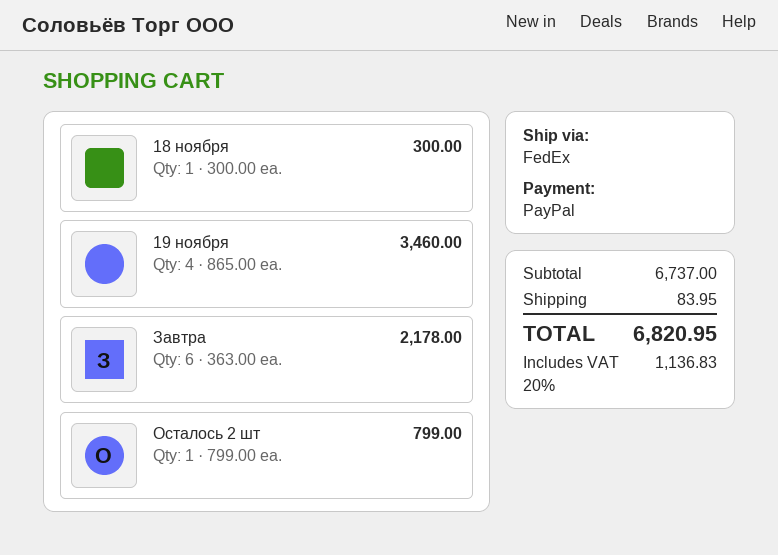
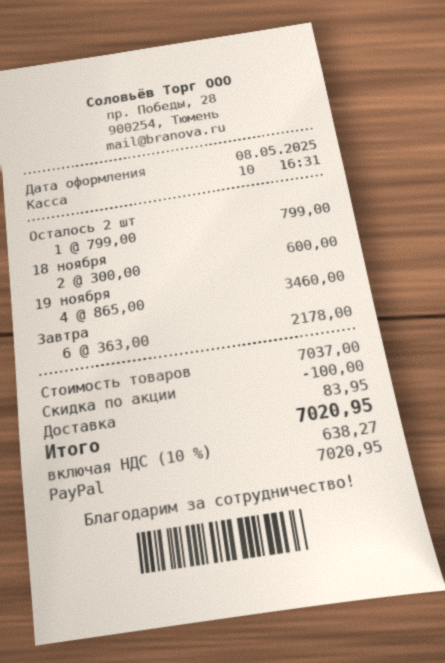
18 ноября: 1 x 300.00 = 300.00 -> 2 x 300.00 = 600.00
subtotal: 6737.00 -> 7037.00
discount: none -> 100.00
tax: 20% = 1136.83 -> 10% = 638.27
total: 6820.95 -> 7020.95

